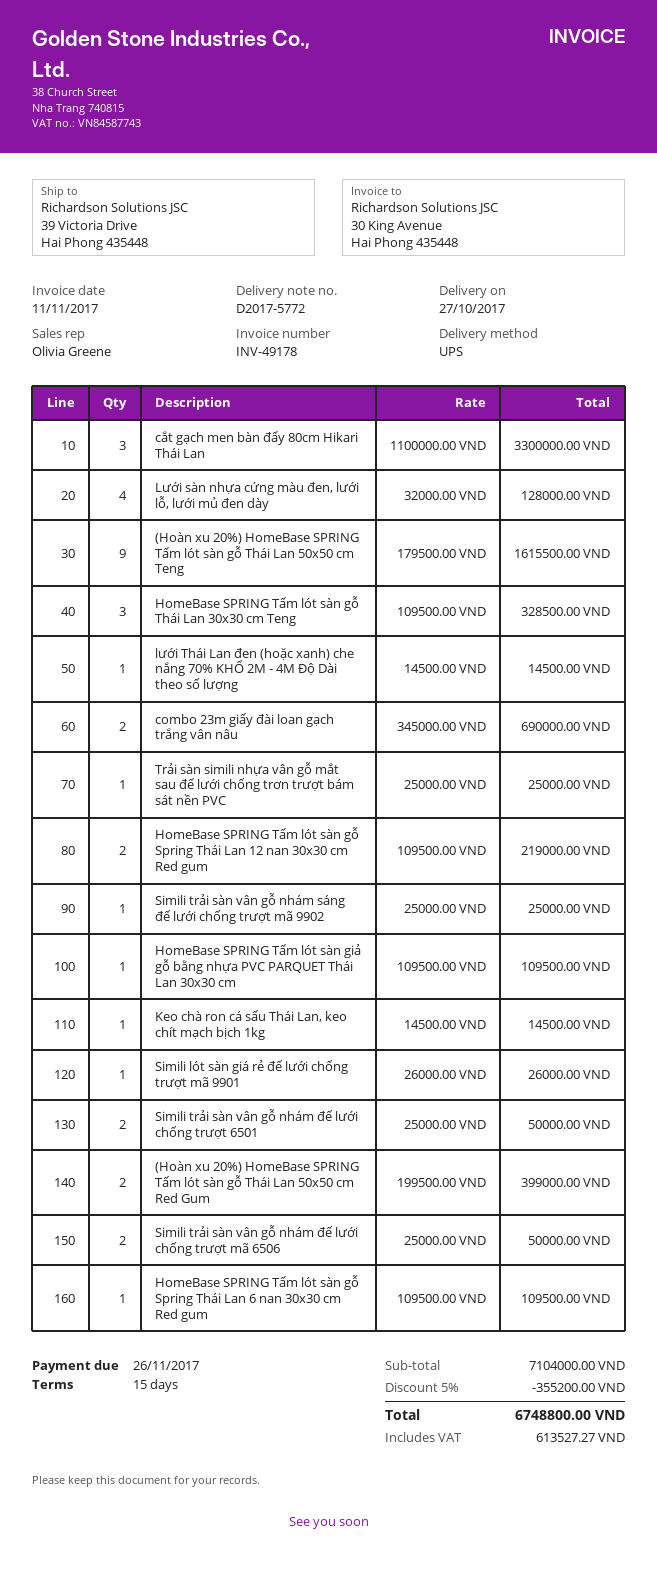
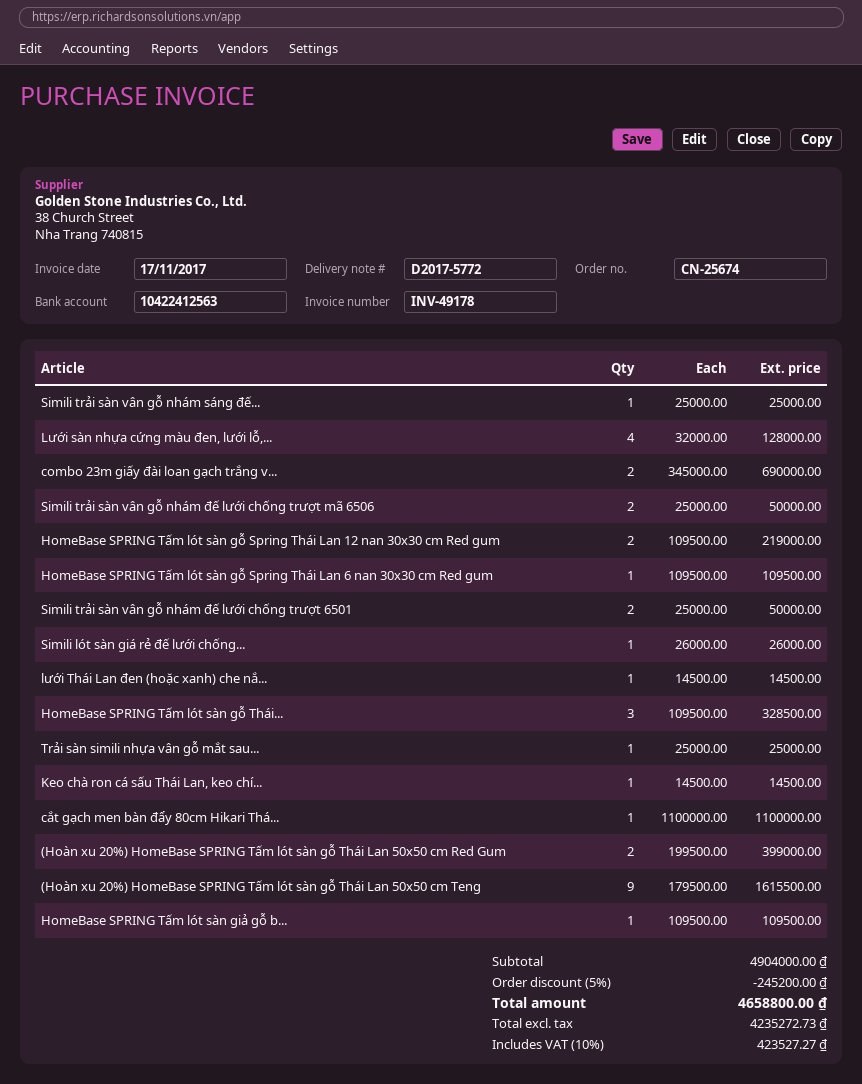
invoice date: 2017-11-11 -> 2017-11-17
cắt gạch men bàn đẩy 80cm Hikari Thái Lan: 3 x 1100000.00 = 3300000.00 -> 1 x 1100000.00 = 1100000.00
subtotal: 7104000.00 -> 4904000.00
discount: 5% = 355200.00 -> 5% = 245200.00
tax: 613527.27 -> 423527.27
total: 6748800.00 -> 4658800.00

